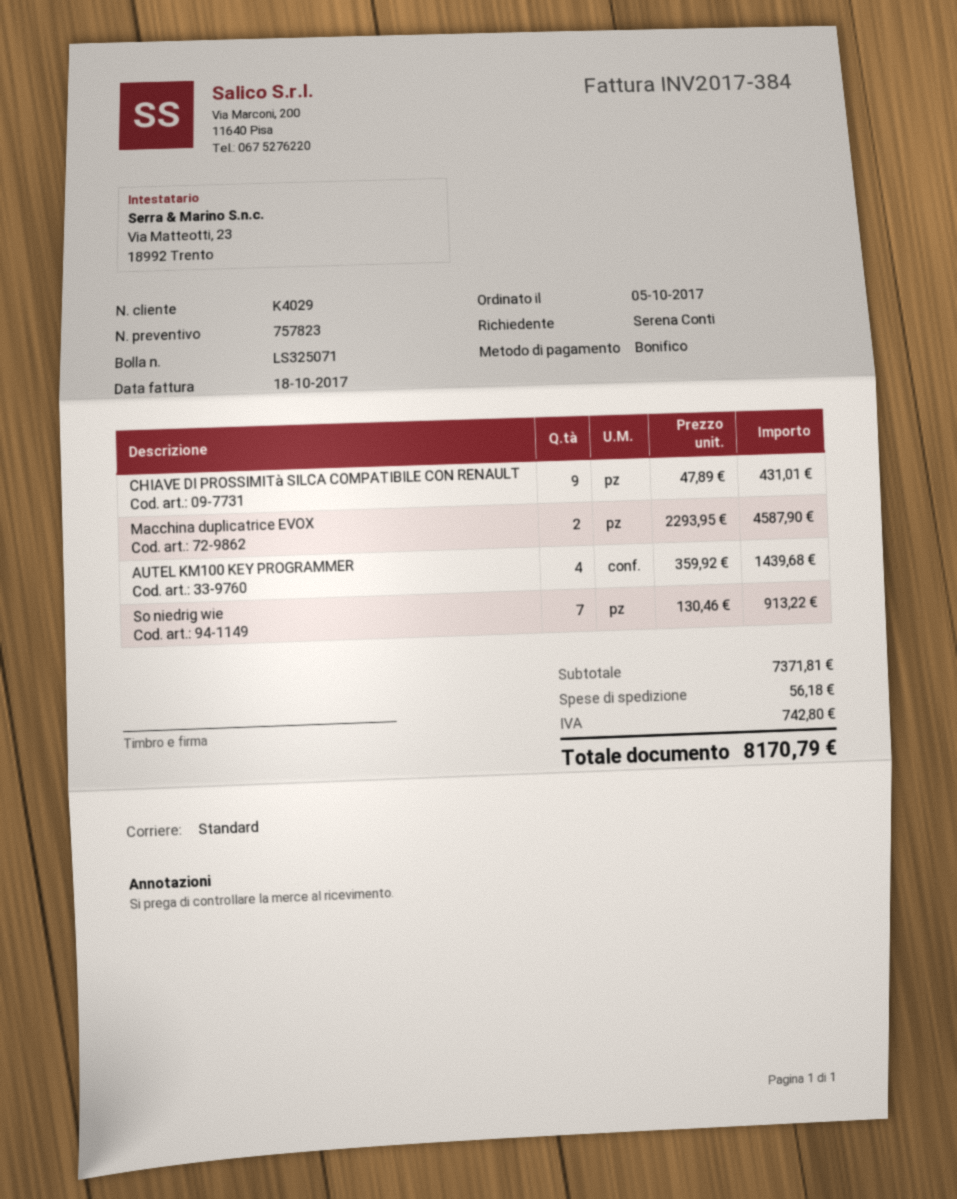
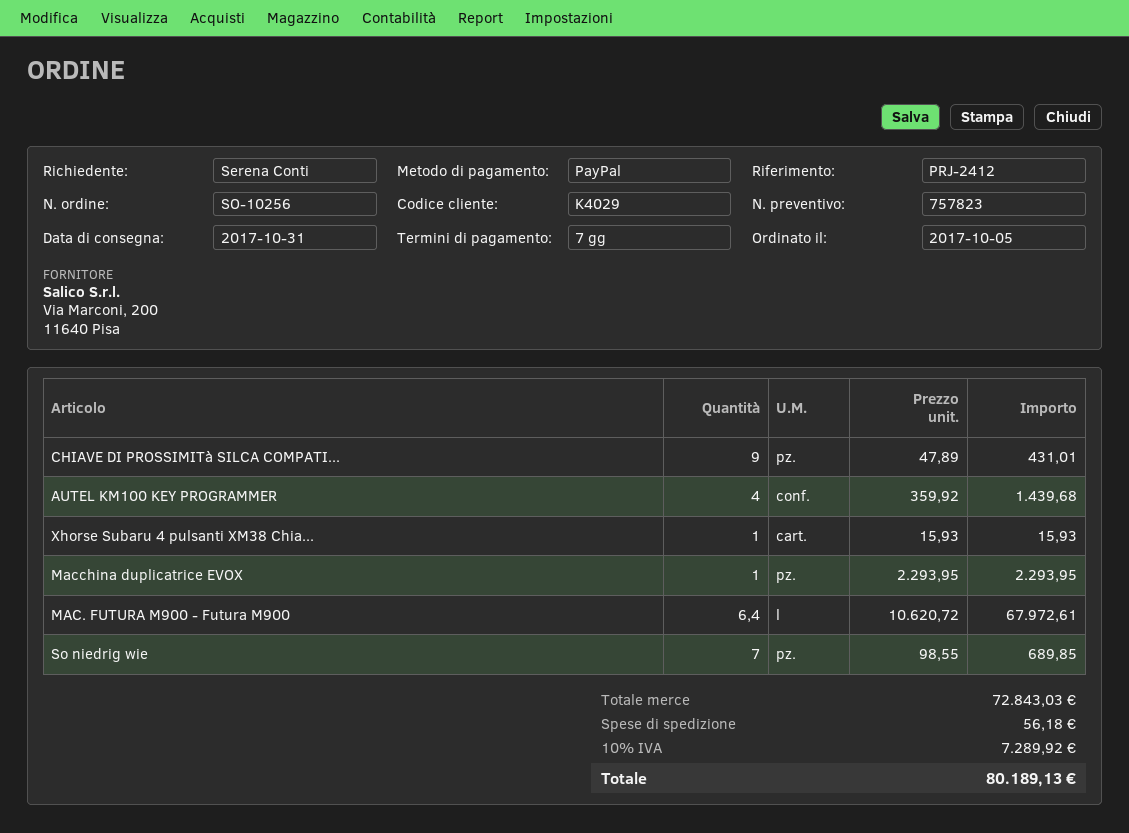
payment method: bank transfer -> PayPal
Macchina duplicatrice EVOX: 2 x 2293.95 = 4587.90 -> 1 x 2293.95 = 2293.95
So niedrig wie: 7 x 130.46 = 913.22 -> 7 x 98.55 = 689.85
Xhorse Subaru 4 pulsanti XM38 Chia...: none -> 1 x 15.93 = 15.93
MAC. FUTURA M900 - Futura M900: none -> 6.4 x 10620.72 = 67972.61
subtotal: 7371.81 -> 72843.03
tax: 742.80 -> 7289.92
total: 8170.79 -> 80189.13

